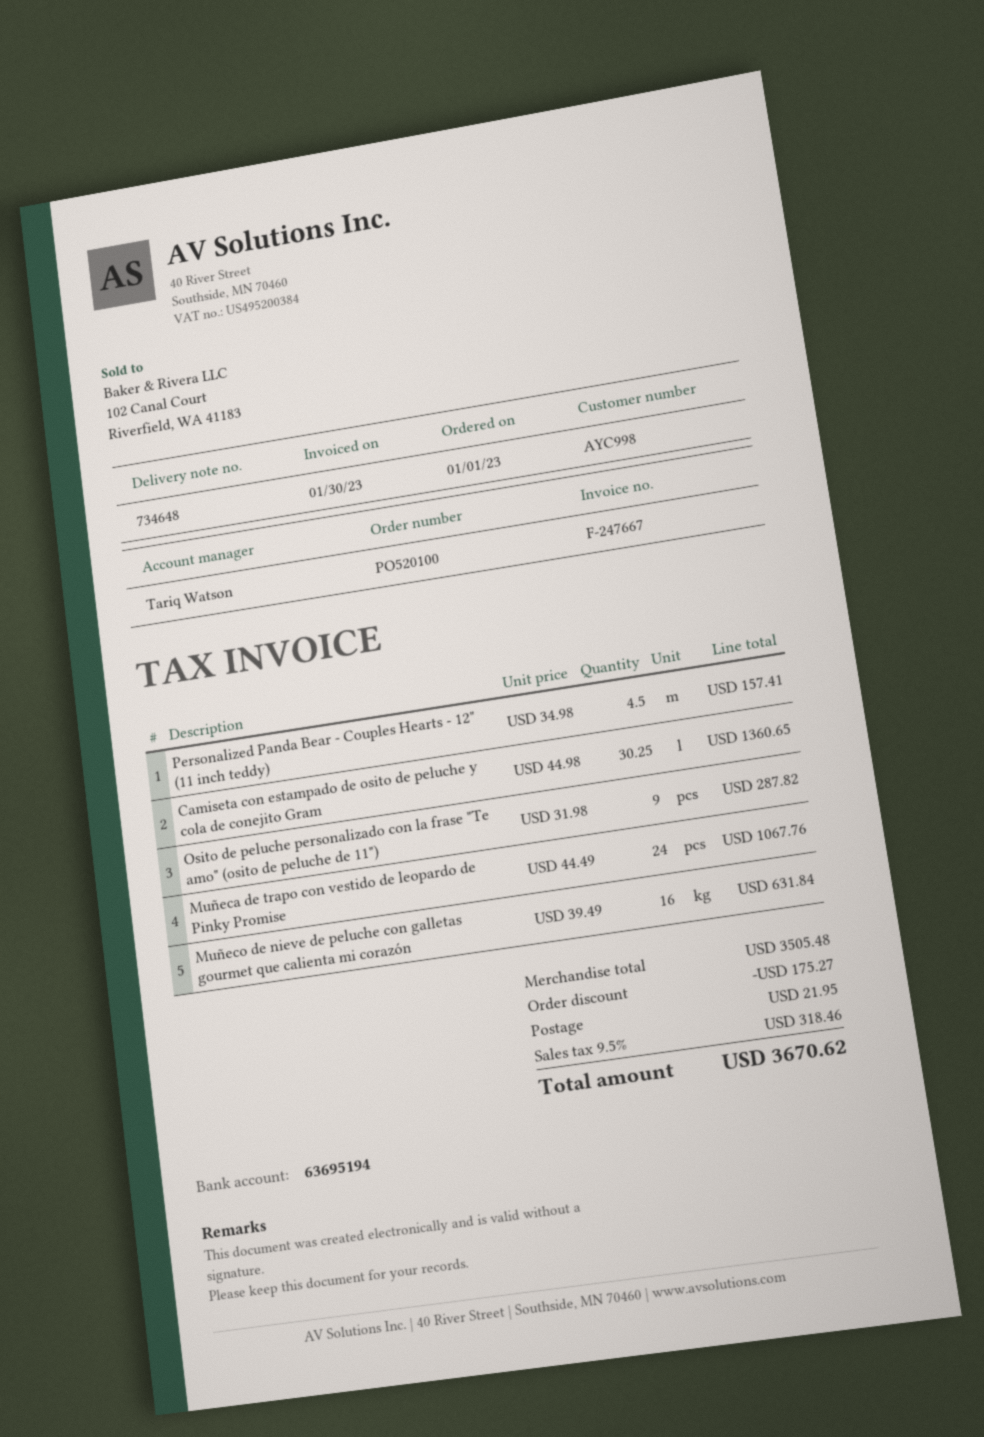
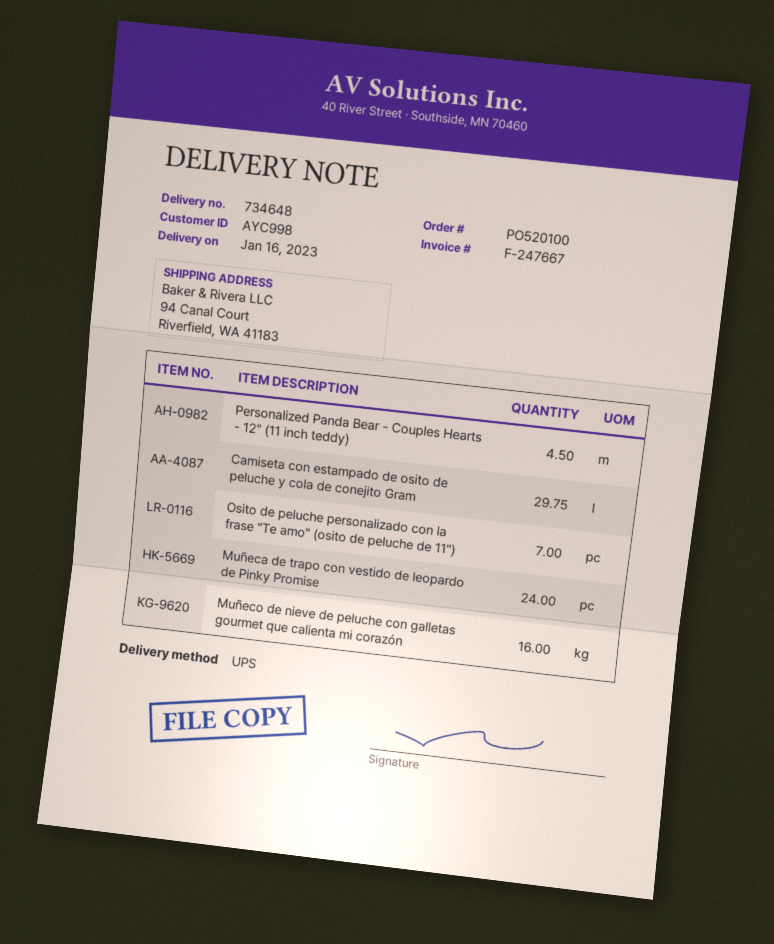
Camiseta con estampado de osito de peluche y cola de conejito Gram: 30.25 -> 29.75
Osito de peluche personalizado con la frase "Te amo" (osito de peluche de 11"): 9 -> 7

